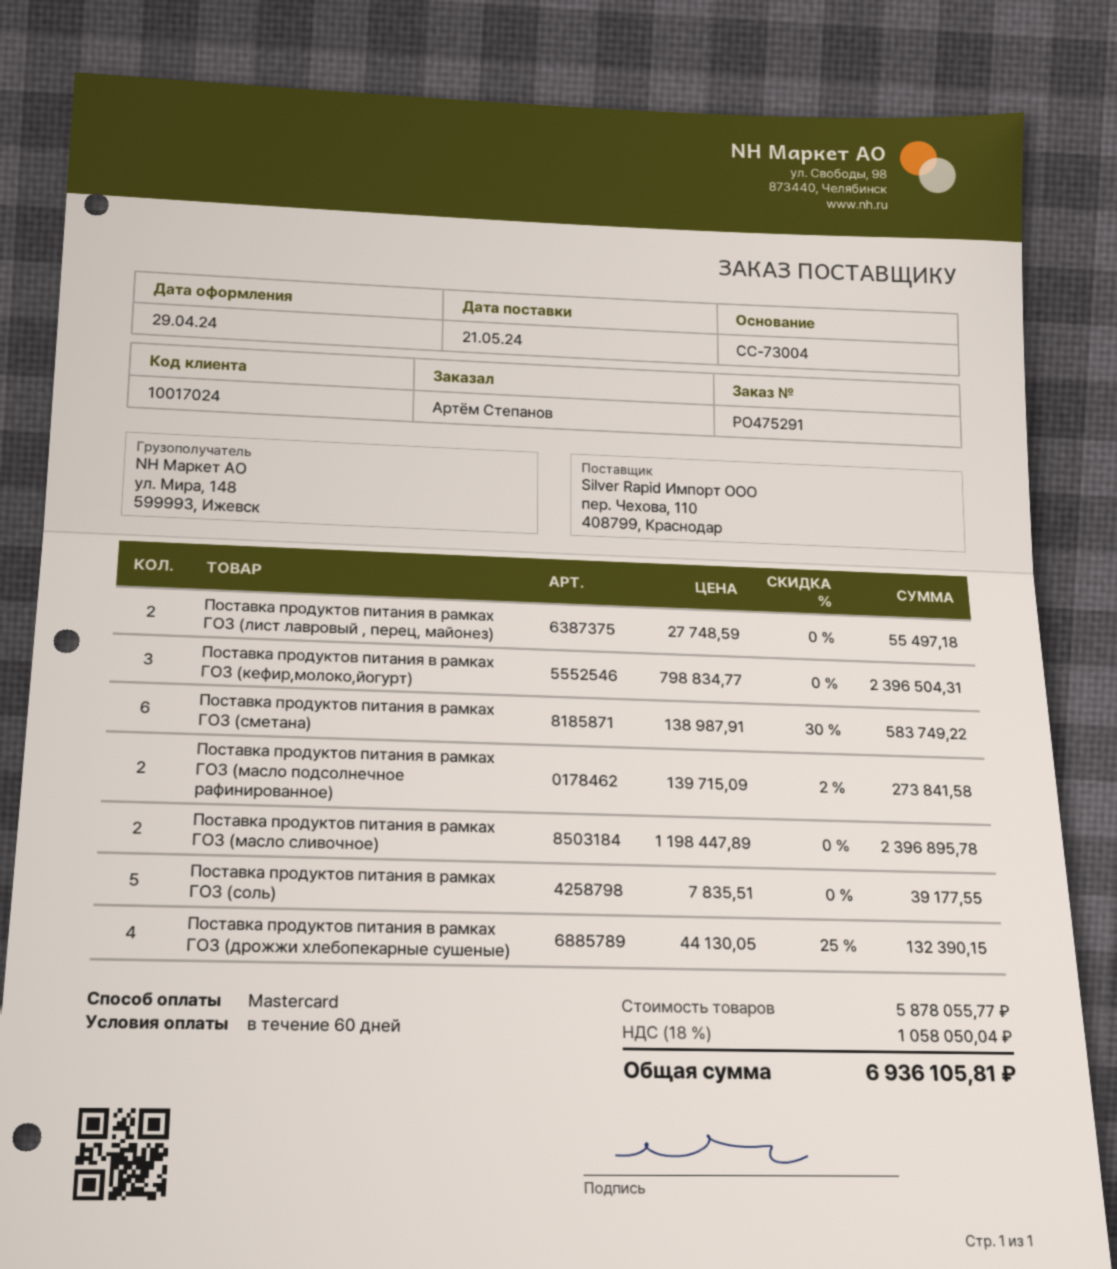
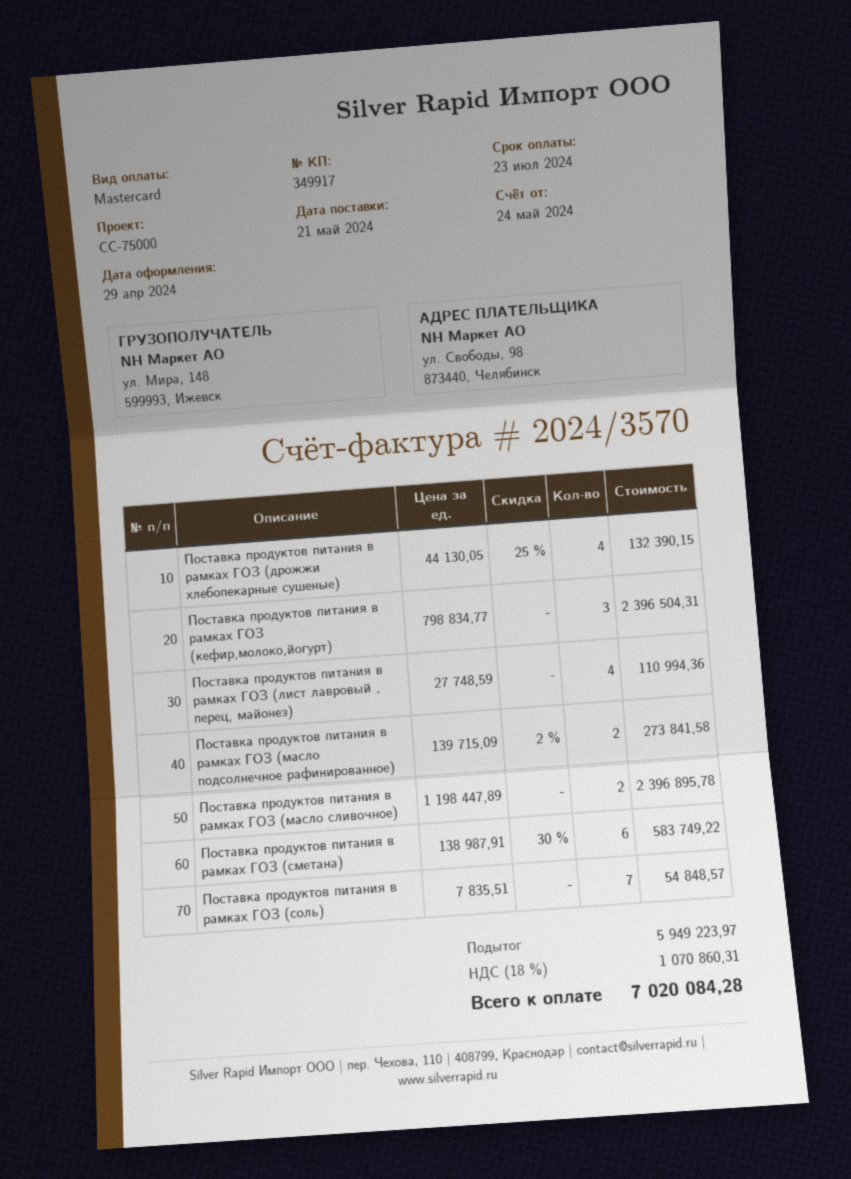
reference: CC-73004 -> CC-75000
Поставка продуктов питания в рамках ГОЗ (лист лавровый , перец, майонез): 2 x 27748.59 = 55497.18 -> 4 x 27748.59 = 110994.36
Поставка продуктов питания в рамках ГОЗ (соль): 5 x 7835.51 = 39177.55 -> 7 x 7835.51 = 54848.57
subtotal: 5878055.77 -> 5949223.97
tax: 18% = 1058050.04 -> 18% = 1070860.31
total: 6936105.81 -> 7020084.28

